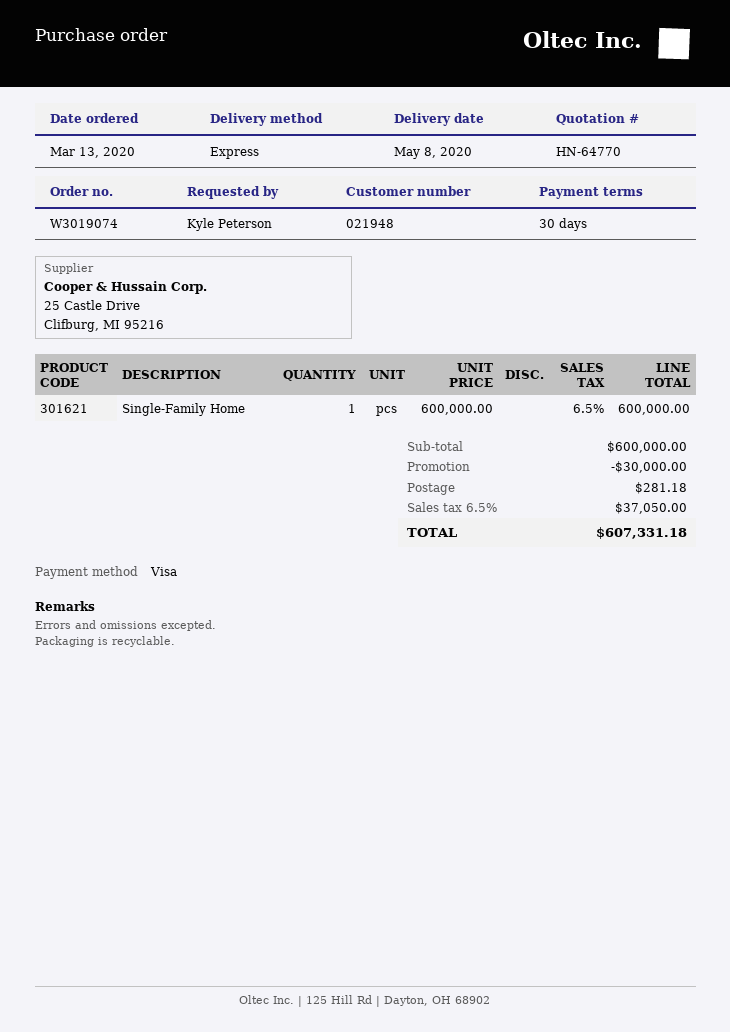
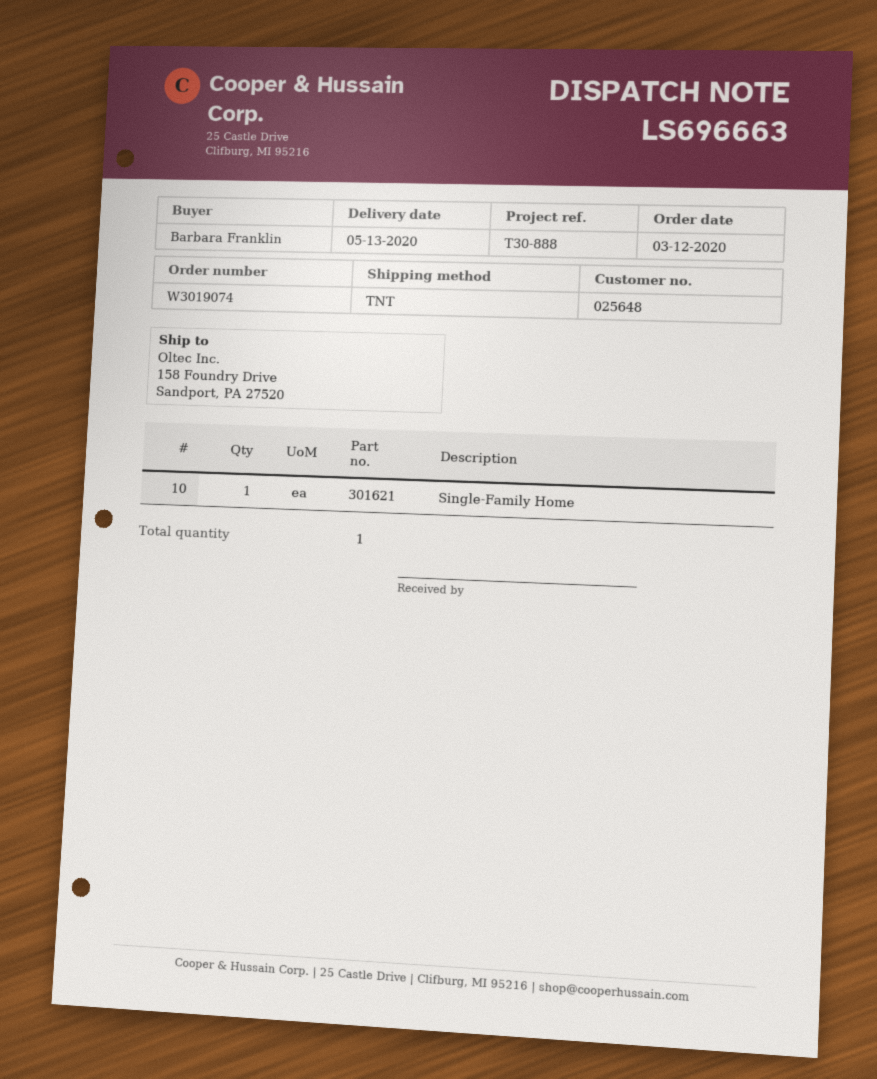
order date: 2020-03-13 -> 2020-03-12
delivery date: 2020-05-08 -> 2020-05-13
customer number: 021948 -> 025648
ordered by: Kyle Peterson -> Barbara Franklin
shipping method: express -> TNT

